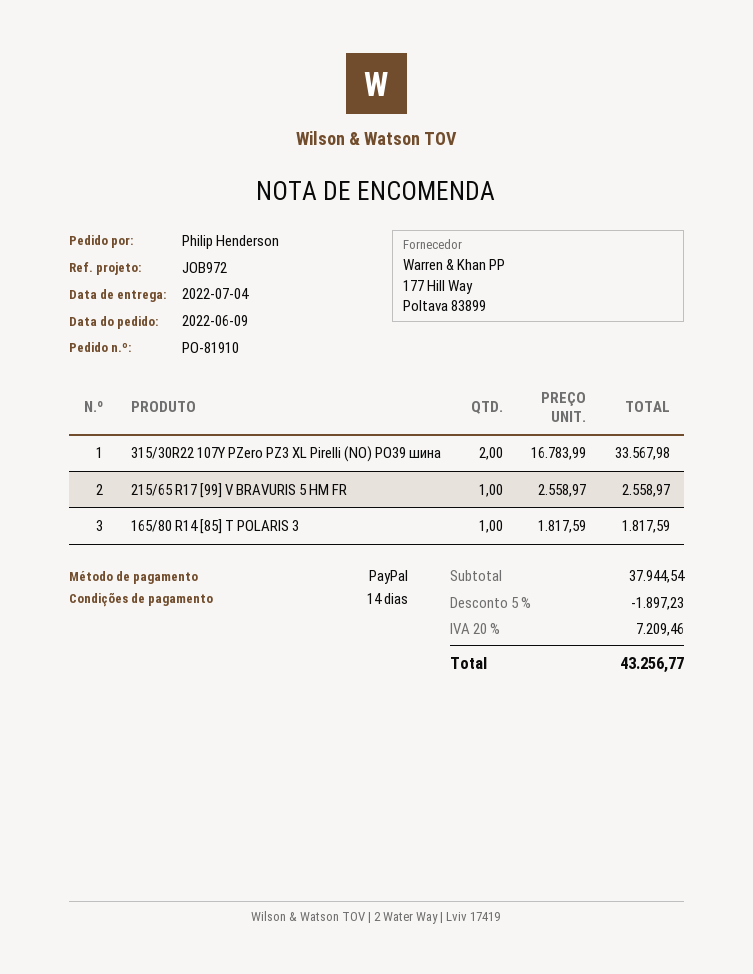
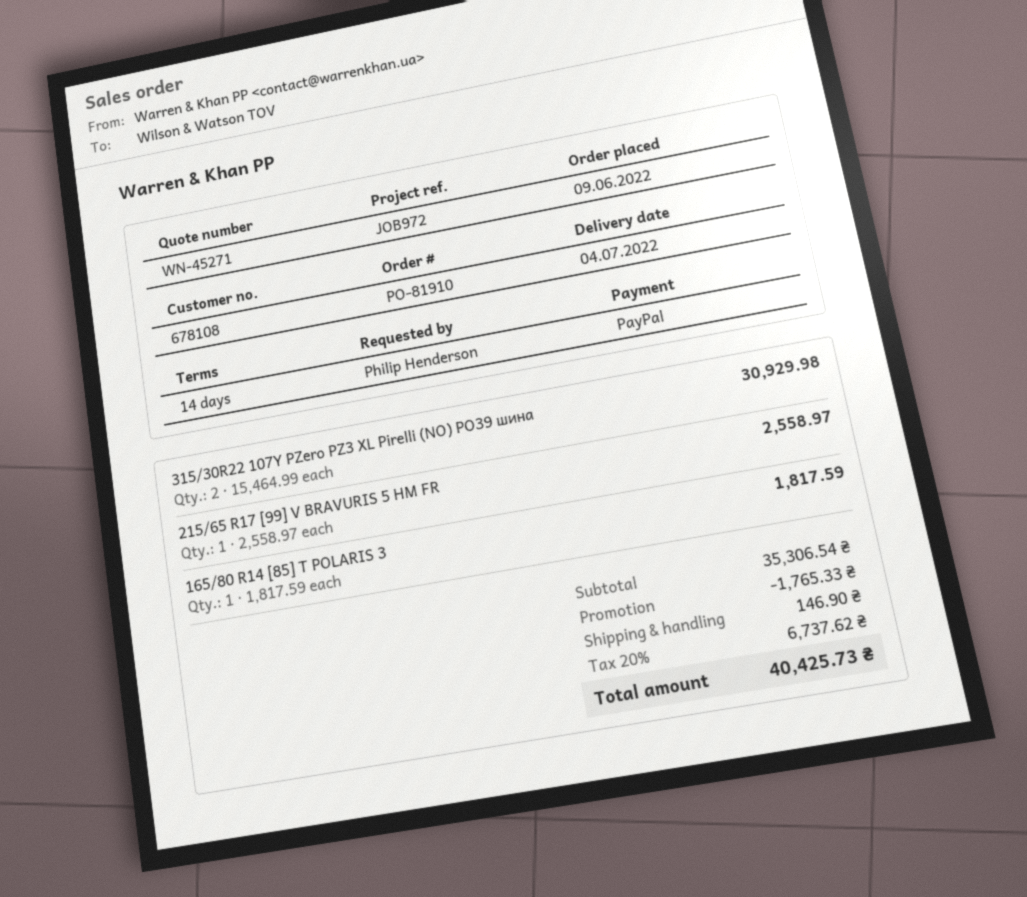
315/30R22 107Y PZero PZ3 XL Pirelli (NO) PO39 шина: 2 x 16783.99 = 33567.98 -> 2 x 15464.99 = 30929.98
subtotal: 37944.54 -> 35306.54
discount: 1897.23 -> 1765.33
shipping: none -> 146.90
tax: 20% = 7209.46 -> 20% = 6737.62
total: 43256.77 -> 40425.73

